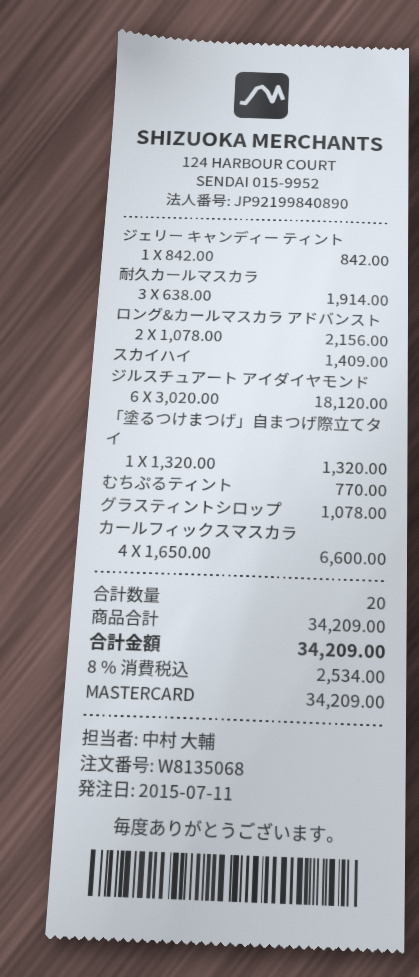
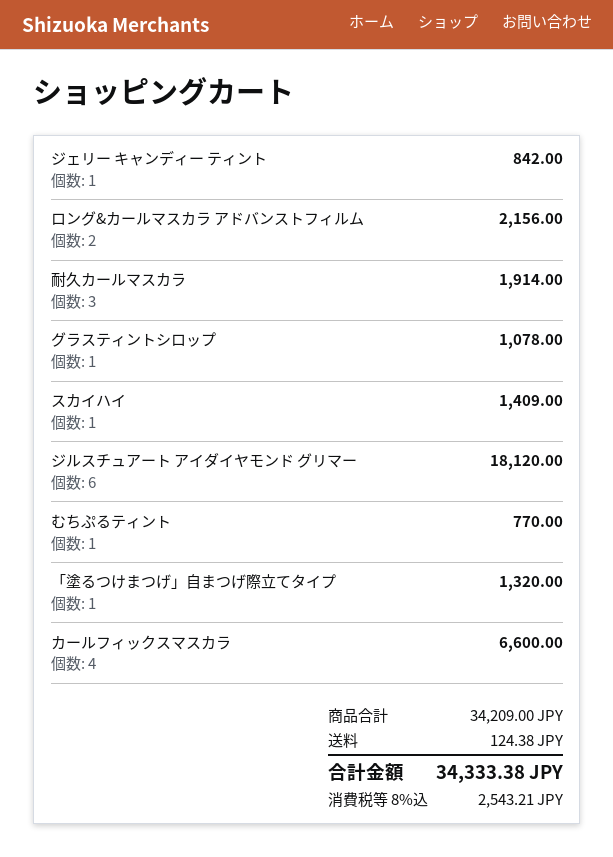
shipping: none -> 124.38
tax: 8% = 2534.00 -> 8% = 2543.21
total: 34209.00 -> 34333.38

